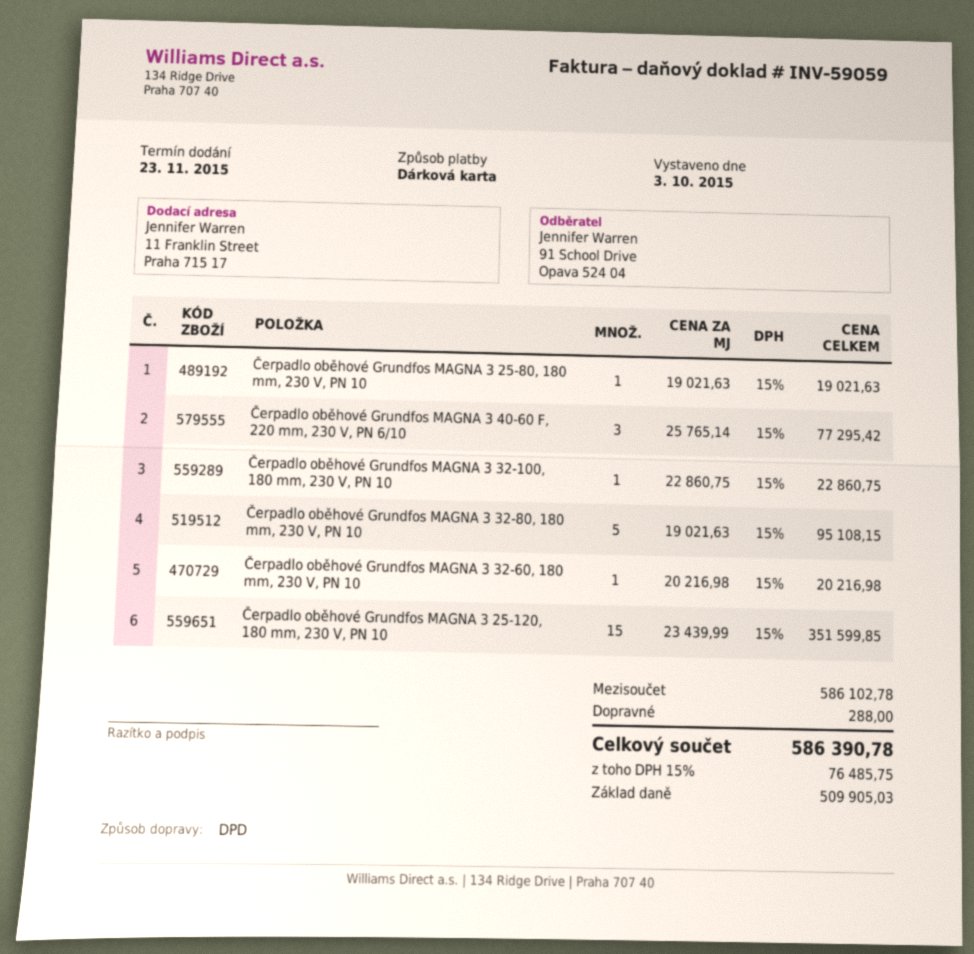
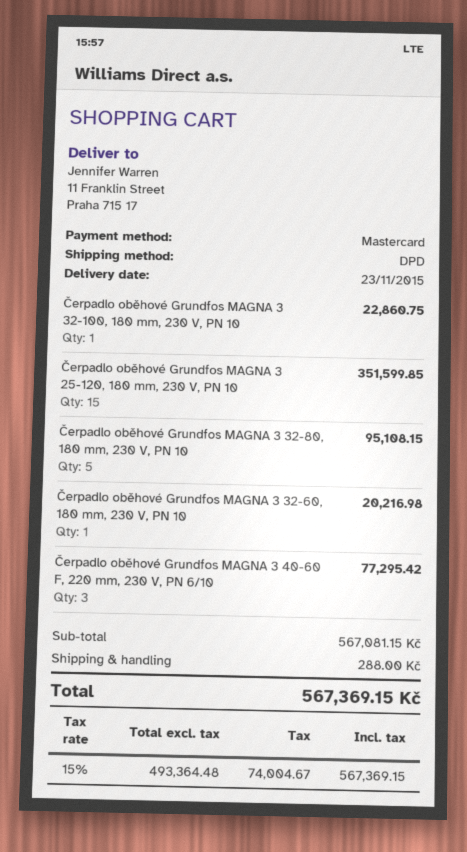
payment method: gift card -> Mastercard
Čerpadlo oběhové Grundfos MAGNA 3 25-80, 180 mm, 230 V, PN 10: 1 for 19021.63 -> none
subtotal: 586102.78 -> 567081.15
net: 509905.03 -> 493364.48
tax: 15% = 76485.75 -> 15% = 74004.67
total: 586390.78 -> 567369.15

